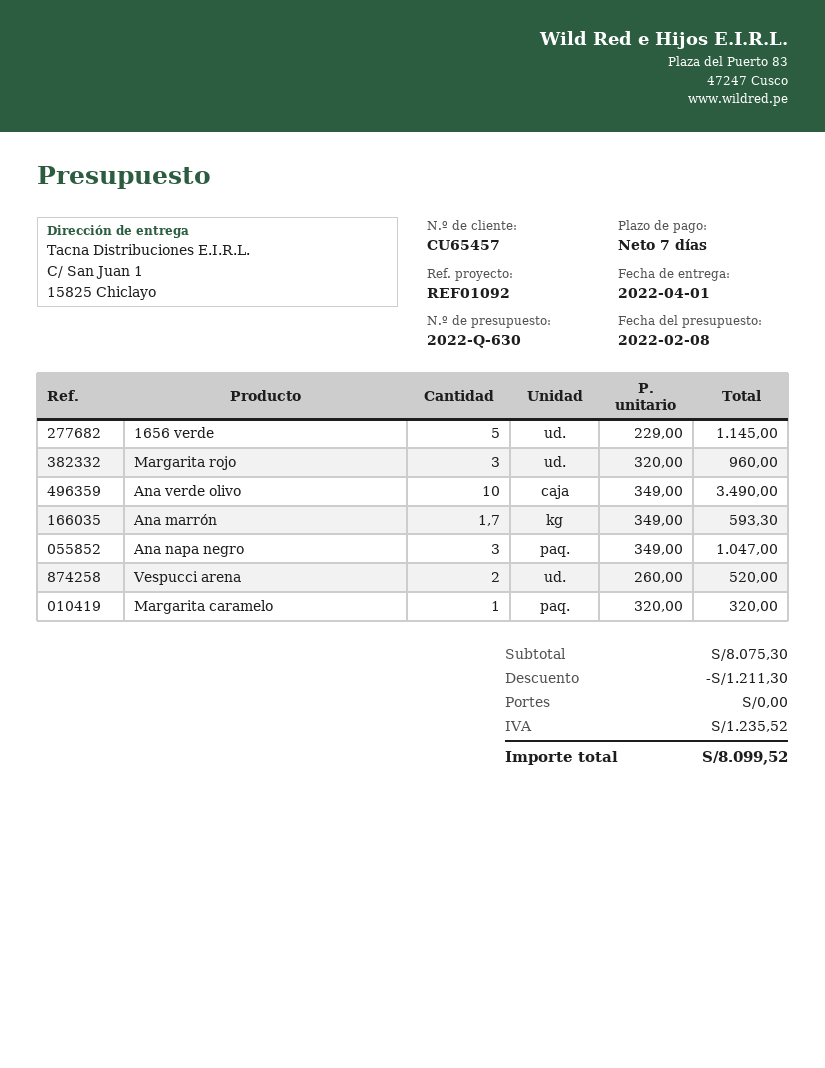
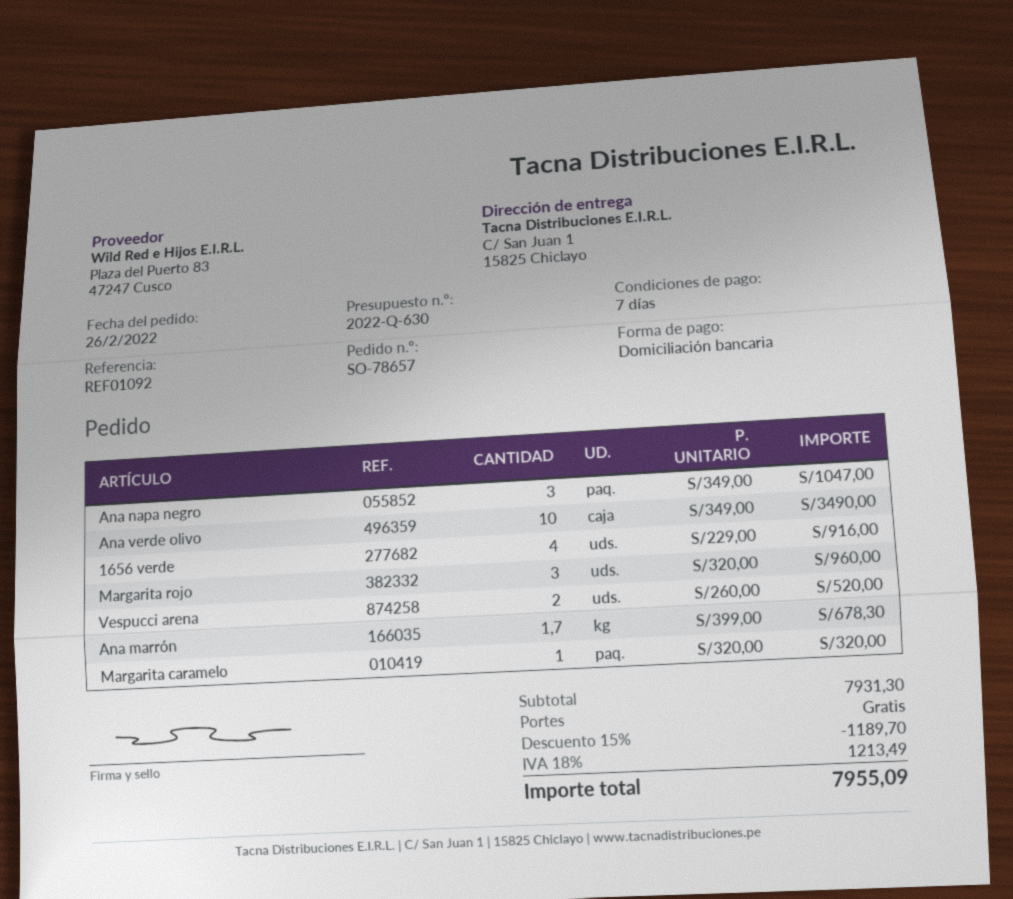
1656 verde: 5 x 229.00 = 1145.00 -> 4 x 229.00 = 916.00
Ana marrón: 1.7 x 349.00 = 593.30 -> 1.7 x 399.00 = 678.30
subtotal: 8075.30 -> 7931.30
discount: 1211.30 -> 1189.70
tax: 1235.52 -> 1213.49
total: 8099.52 -> 7955.09

